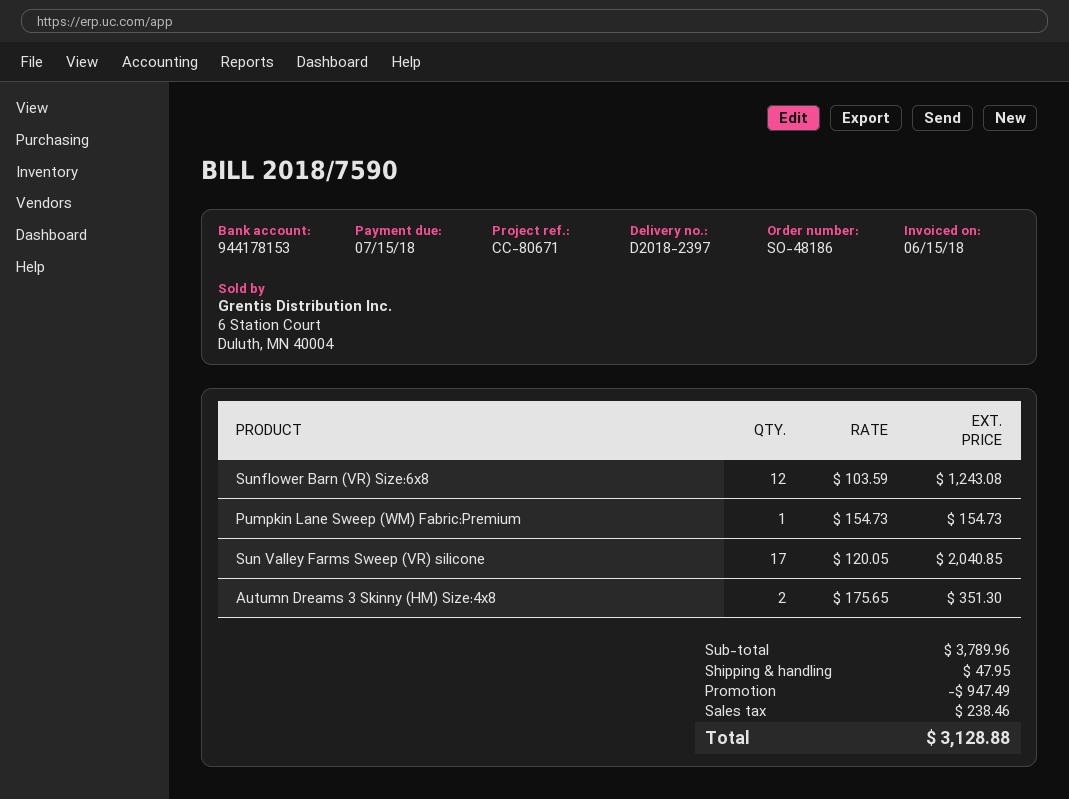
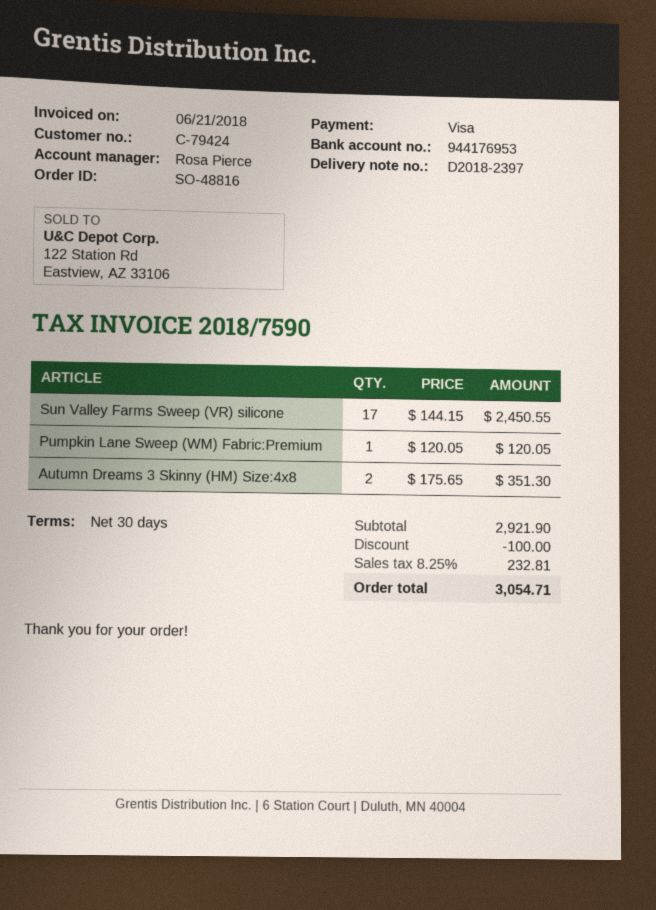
order number: SO-48186 -> SO-48816
invoice date: 2018-06-15 -> 2018-06-21
bank account: 944178153 -> 944176953
Sunflower Barn (VR) Size:6x8: 12 x 103.59 = 1243.08 -> none
Pumpkin Lane Sweep (WM) Fabric:Premium: 1 x 154.73 = 154.73 -> 1 x 120.05 = 120.05
Sun Valley Farms Sweep (VR) silicone: 17 x 120.05 = 2040.85 -> 17 x 144.15 = 2450.55
subtotal: 3789.96 -> 2921.90
discount: 947.49 -> 100.00
shipping: 47.95 -> none
tax: 238.46 -> 232.81
total: 3128.88 -> 3054.71

